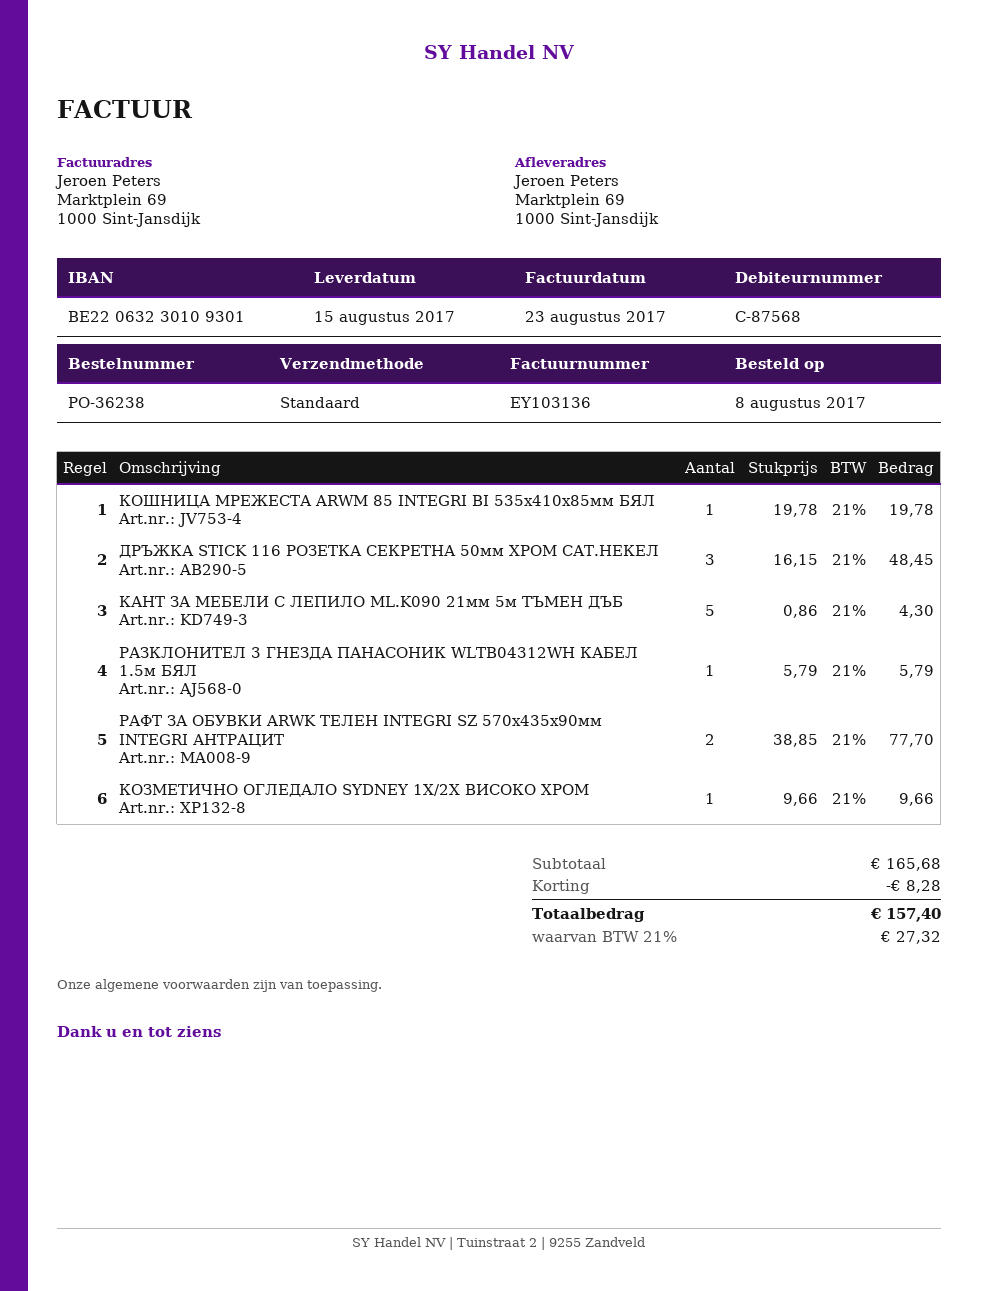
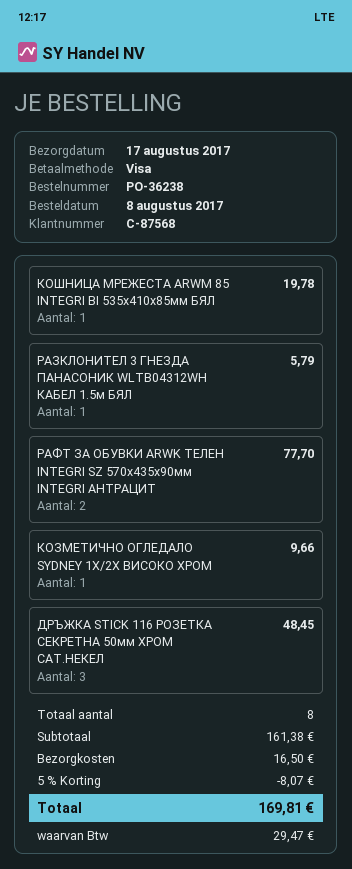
delivery date: 2017-08-15 -> 2017-08-17
КАНТ ЗА МЕБЕЛИ С ЛЕПИЛО ML.K090 21мм 5м ТЪМЕН ДЪБ: 5 for 4.30 -> none
subtotal: 165.68 -> 161.38
discount: 8.28 -> 8.07
shipping: none -> 16.50
tax: 27.32 -> 29.47
total: 157.40 -> 169.81

